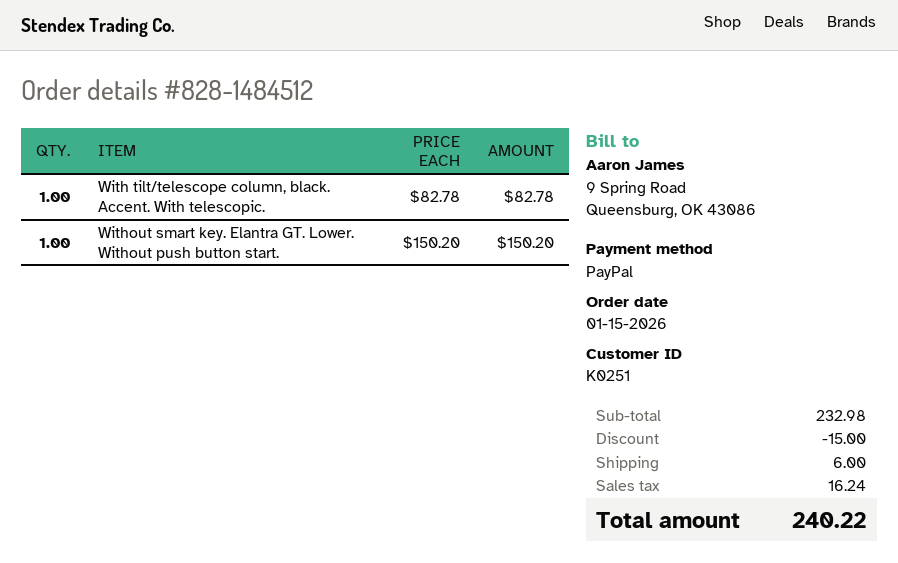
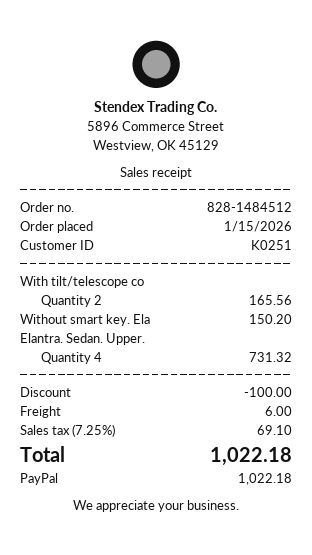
With tilt/telescope column, black. Accent. With telescopic.: 1 for 82.78 -> 2 for 165.56
Elantra. Sedan. Upper.: none -> 4 for 731.32
discount: 15.00 -> 100.00
tax: 16.24 -> 69.10
total: 240.22 -> 1022.18

